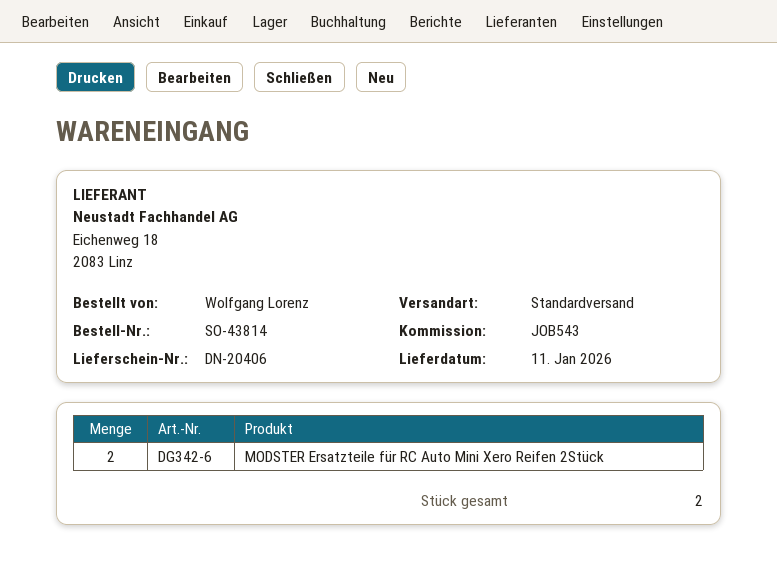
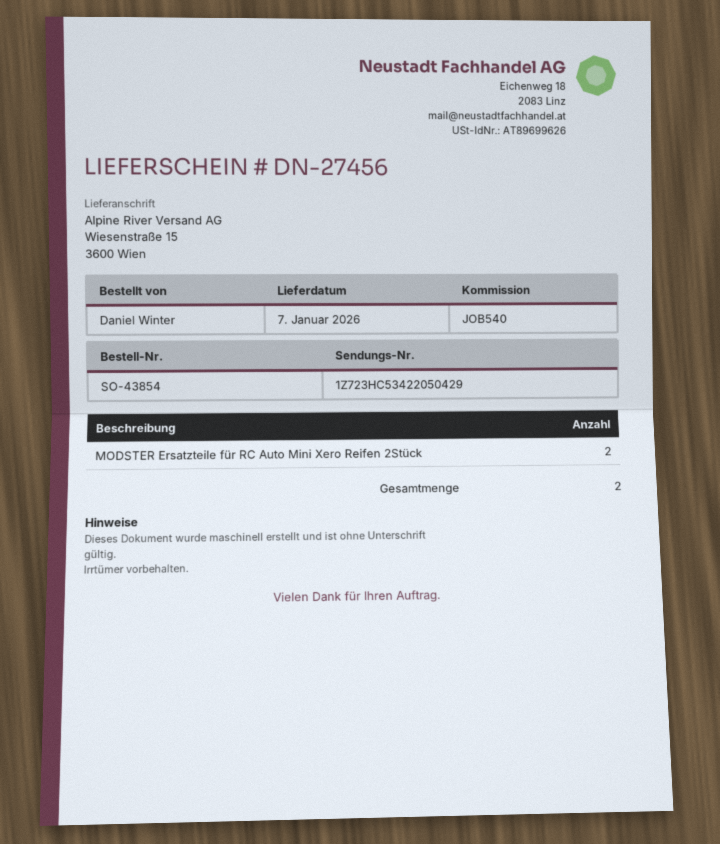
order number: SO-43814 -> SO-43854
delivery note number: DN-20406 -> DN-27456
delivery date: 2026-01-11 -> 2026-01-07
reference: JOB543 -> JOB540
ordered by: Wolfgang Lorenz -> Daniel Winter

